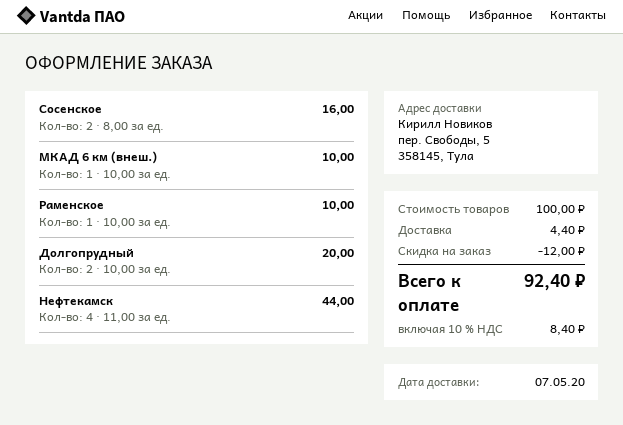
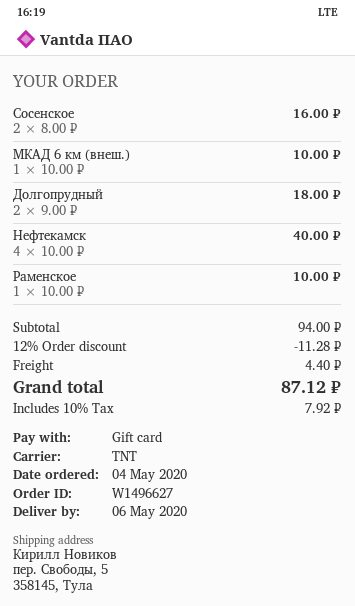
delivery date: 2020-05-07 -> 2020-05-06
Долгопрудный: 2 x 10.00 = 20.00 -> 2 x 9.00 = 18.00
Нефтекамск: 4 x 11.00 = 44.00 -> 4 x 10.00 = 40.00
subtotal: 100.00 -> 94.00
discount: 12.00 -> 11.28
tax: 10% = 8.40 -> 10% = 7.92
total: 92.40 -> 87.12

